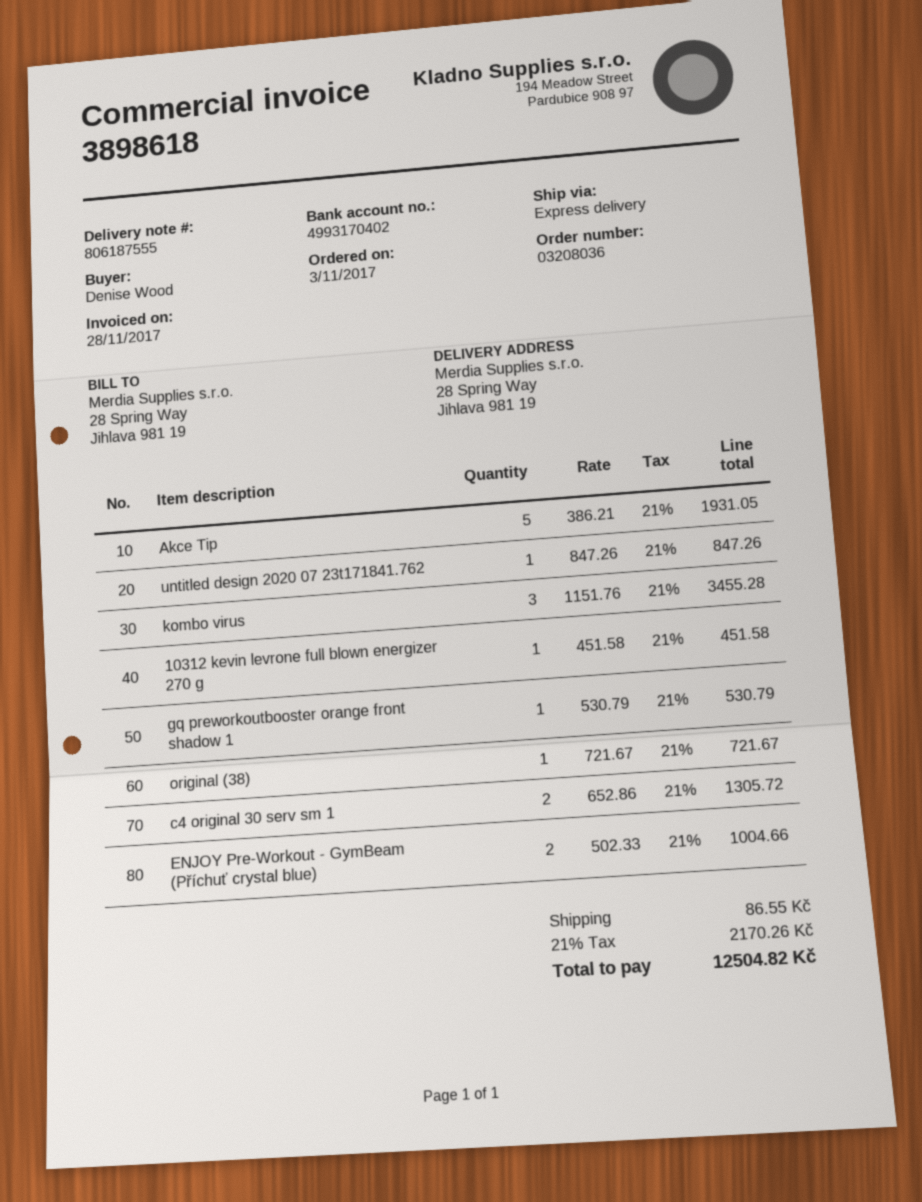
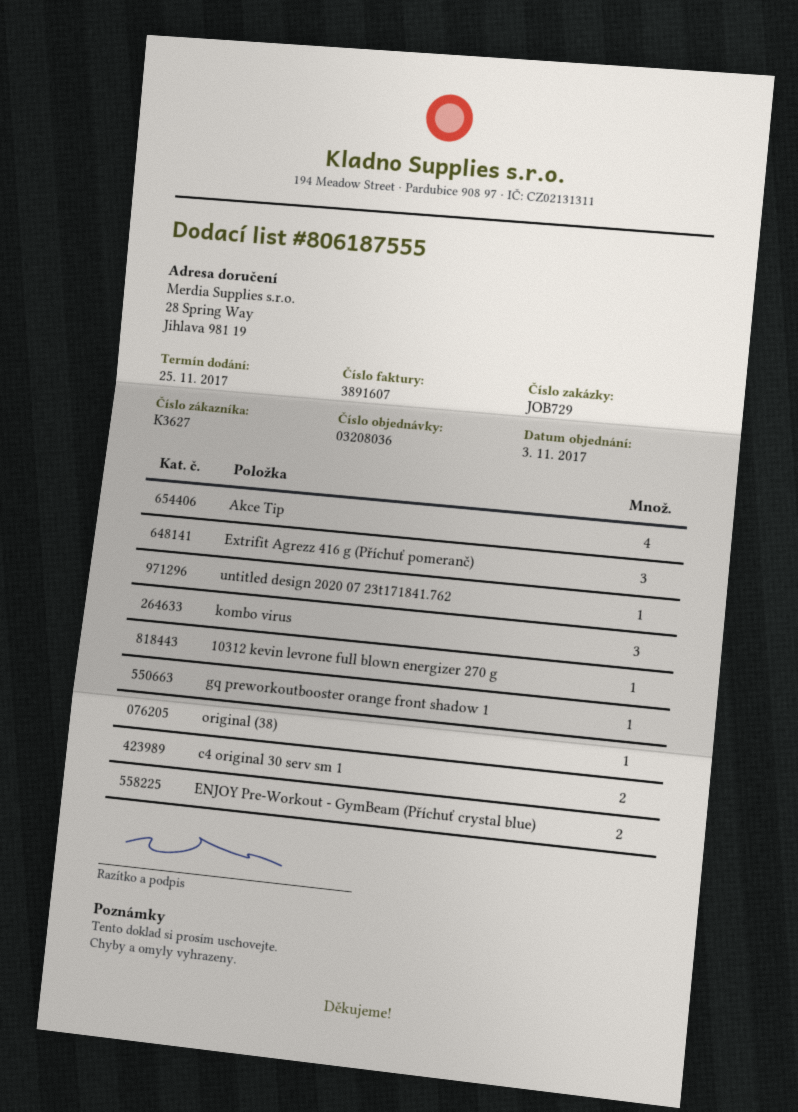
invoice number: 3898618 -> 3891607
Akce Tip: 5 -> 4
Extrifit Agrezz 416 g (Příchuť pomeranč): none -> 3

